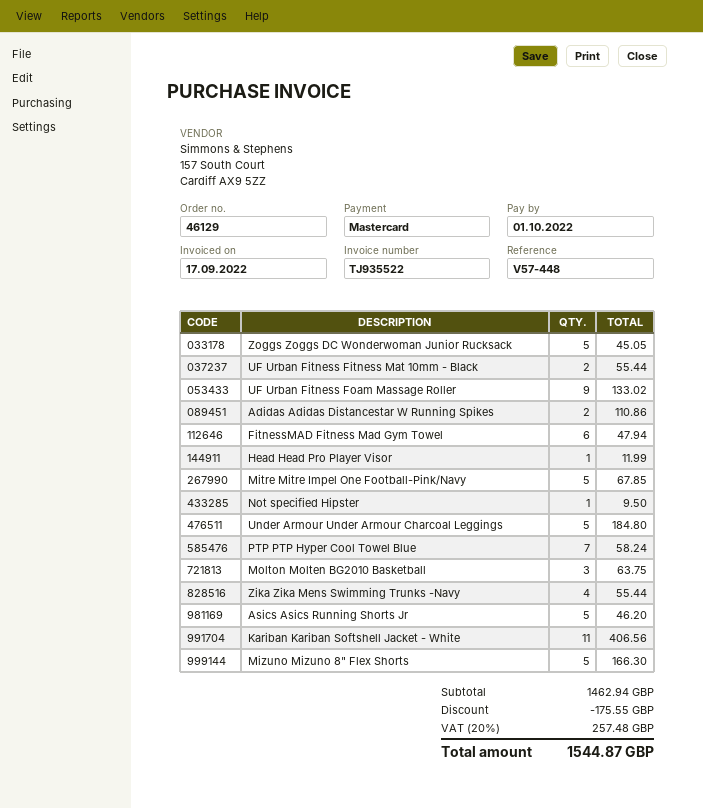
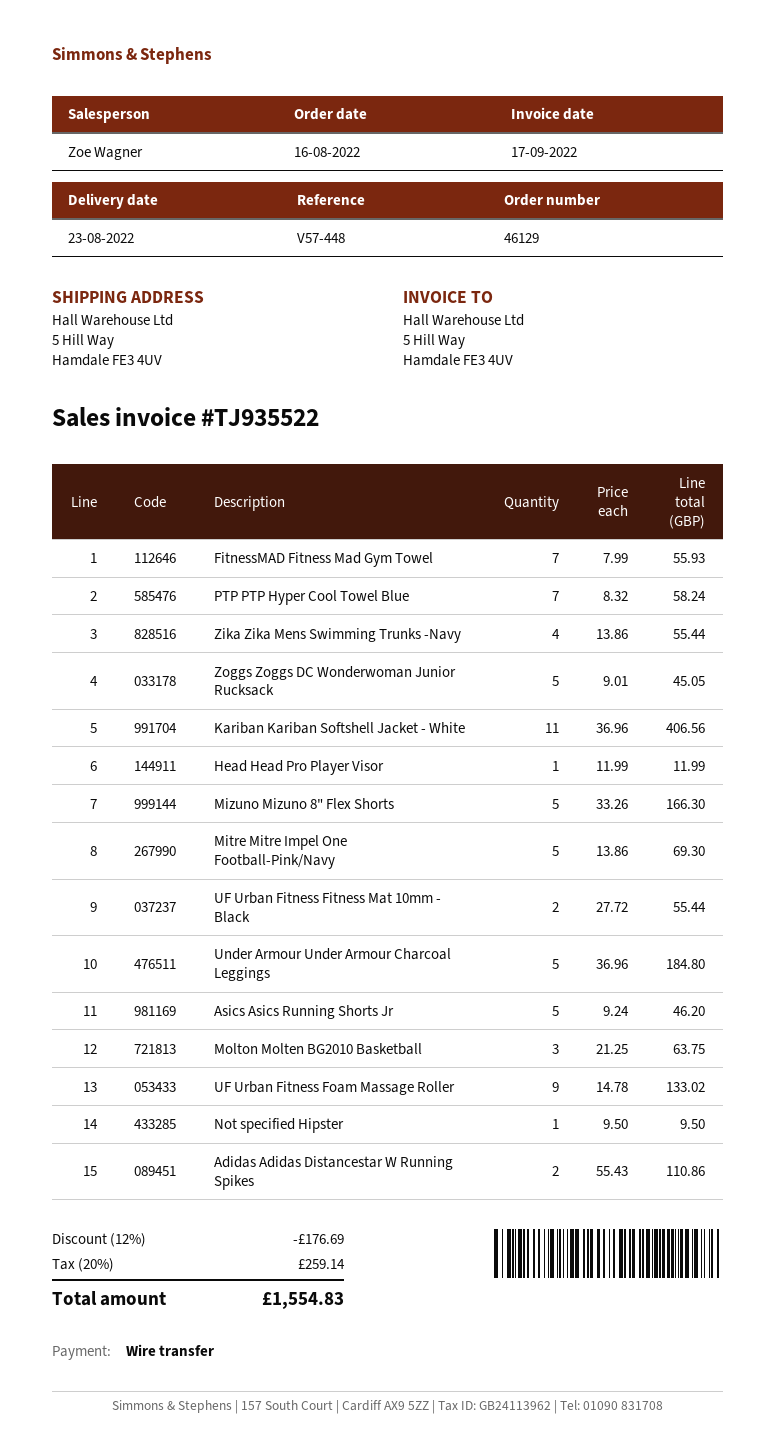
payment method: Mastercard -> bank transfer
FitnessMAD Fitness Mad Gym Towel: 6 for 47.94 -> 7 for 55.93
Mitre Mitre Impel One Football-Pink/Navy: 5 for 67.85 -> 5 for 69.30
discount: 175.55 -> 176.69
tax: 20% = 257.48 -> 20% = 259.14
total: 1544.87 -> 1554.83

